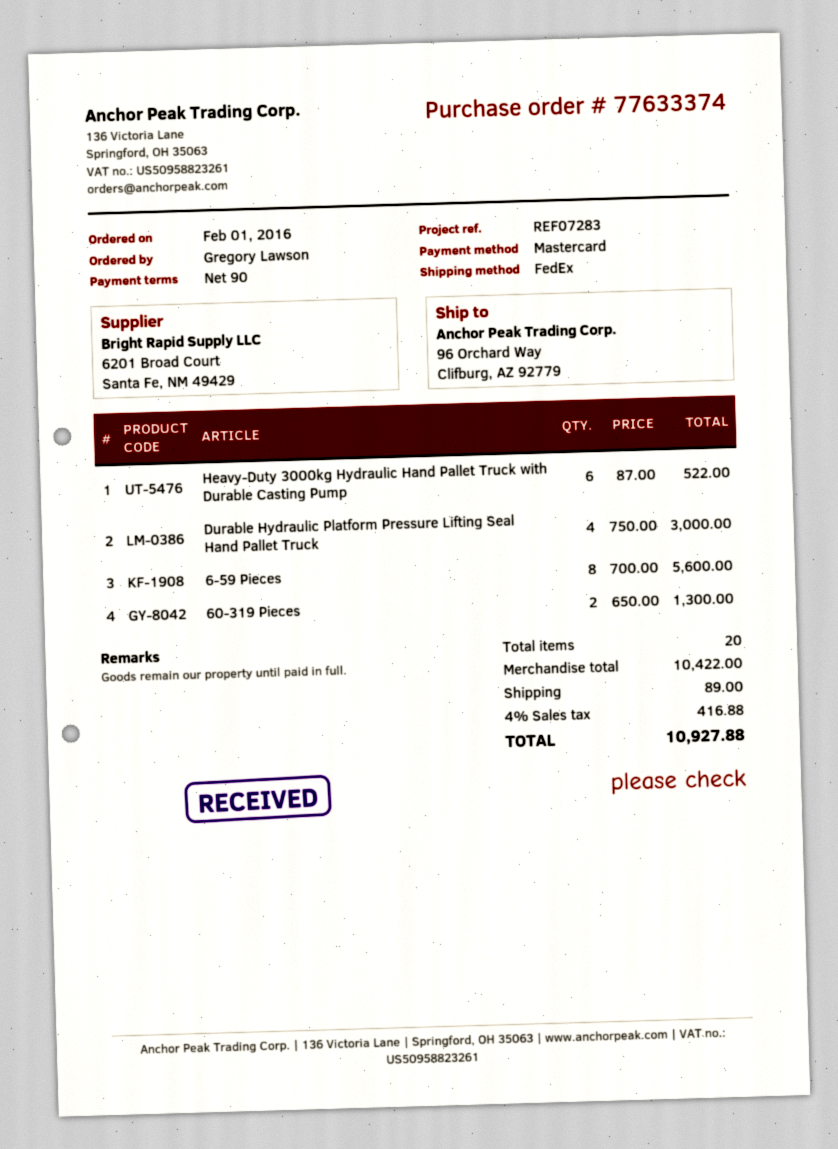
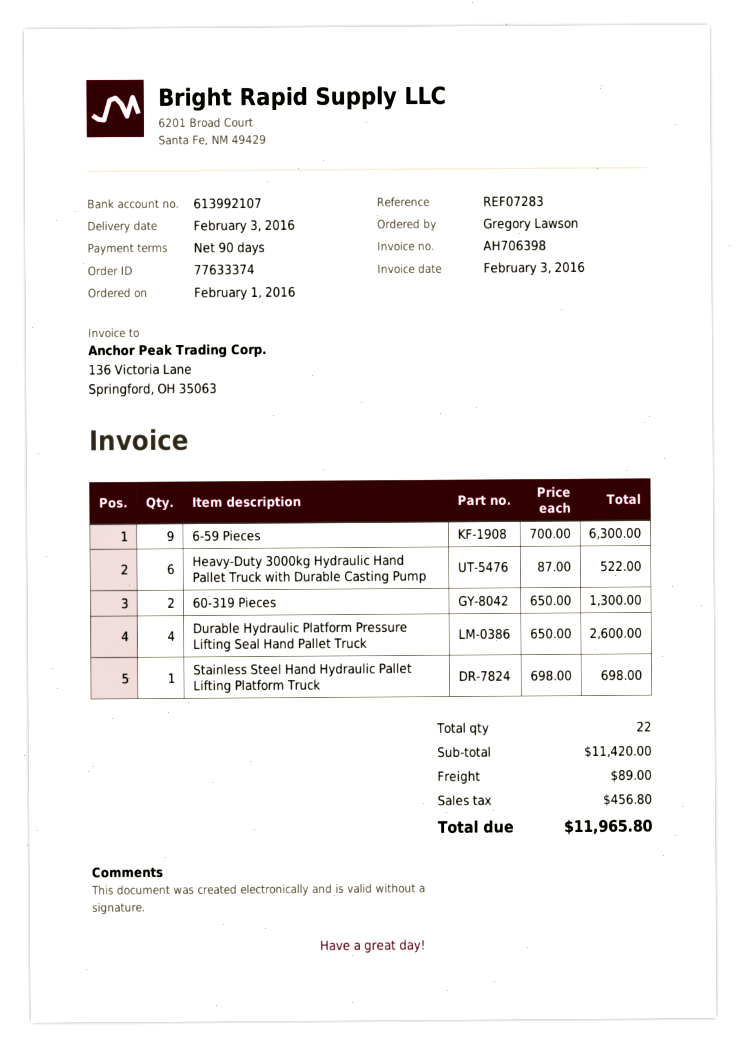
Durable Hydraulic Platform Pressure Lifting Seal Hand Pallet Truck: 4 x 750.00 = 3000.00 -> 4 x 650.00 = 2600.00
6-59 Pieces: 8 x 700.00 = 5600.00 -> 9 x 700.00 = 6300.00
Stainless Steel Hand Hydraulic Pallet Lifting Platform Truck: none -> 1 x 698.00 = 698.00
total quantity: 20 -> 22
subtotal: 10422.00 -> 11420.00
tax: 416.88 -> 456.80
total: 10927.88 -> 11965.80

